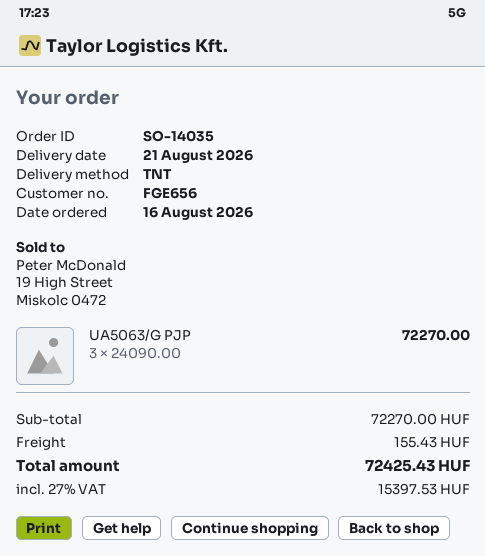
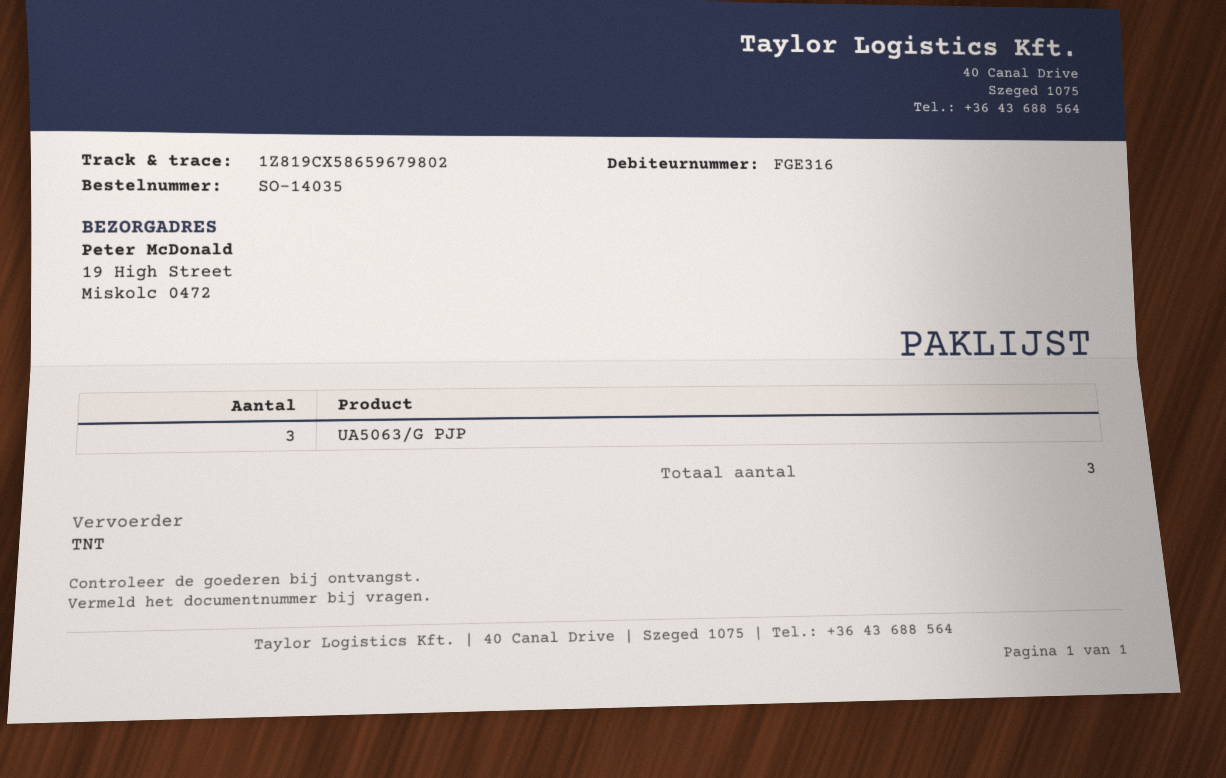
customer number: FGE656 -> FGE316

